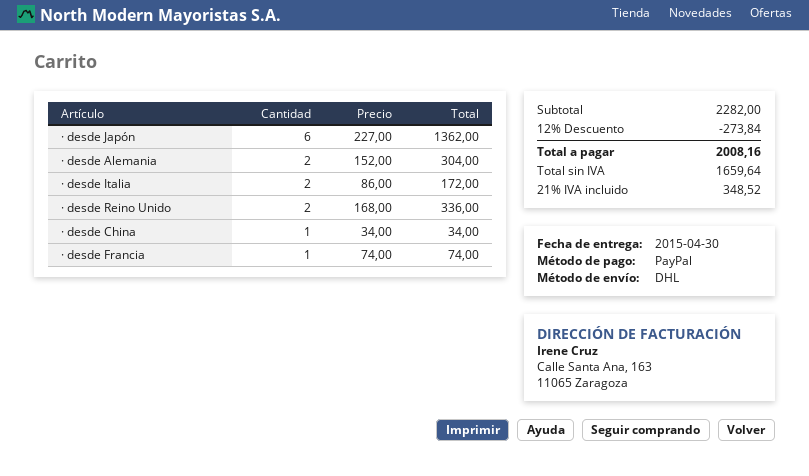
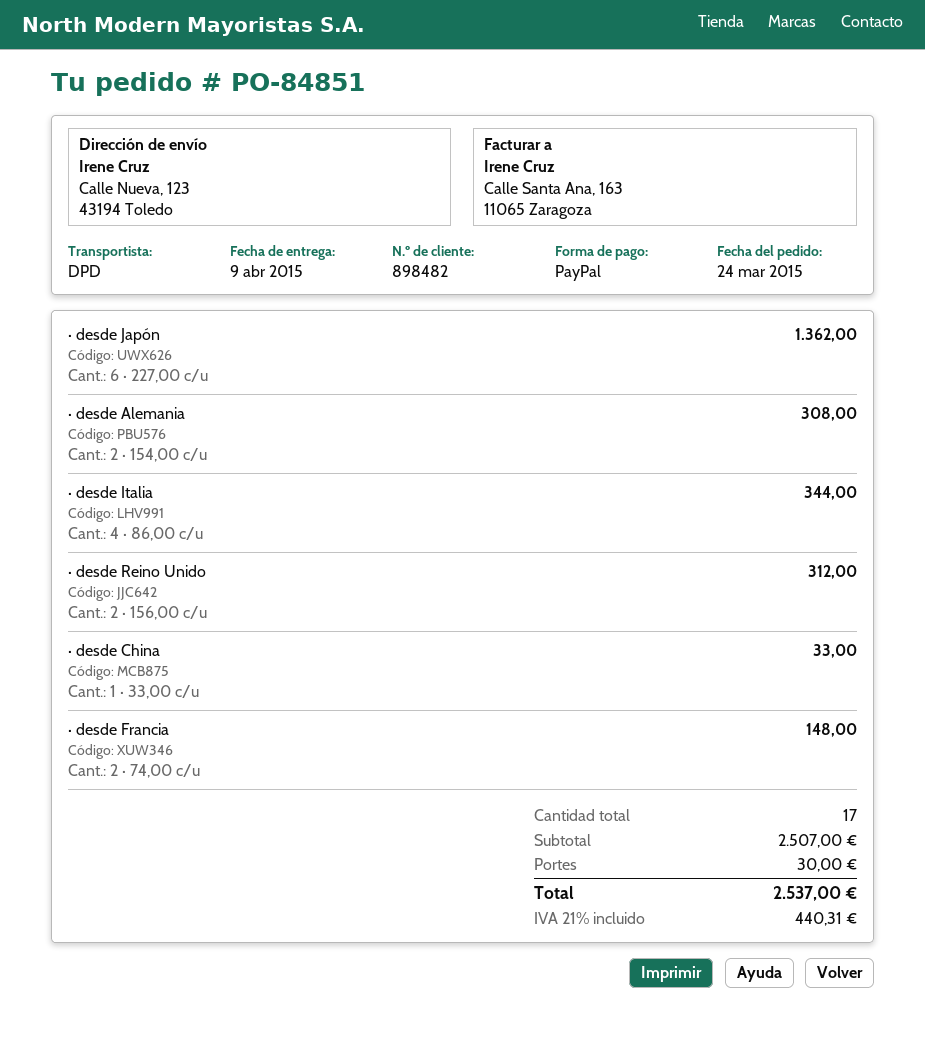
delivery date: 2015-04-30 -> 2015-04-09
shipping method: DHL -> DPD
· desde Alemania: 2 x 152.00 = 304.00 -> 2 x 154.00 = 308.00
· desde Italia: 2 x 86.00 = 172.00 -> 4 x 86.00 = 344.00
· desde Reino Unido: 2 x 168.00 = 336.00 -> 2 x 156.00 = 312.00
· desde China: 1 x 34.00 = 34.00 -> 1 x 33.00 = 33.00
· desde Francia: 1 x 74.00 = 74.00 -> 2 x 74.00 = 148.00
subtotal: 2282.00 -> 2507.00
discount: 12% = 273.84 -> none
shipping: none -> 30.00
tax: 21% = 348.52 -> 21% = 440.31
total: 2008.16 -> 2537.00

